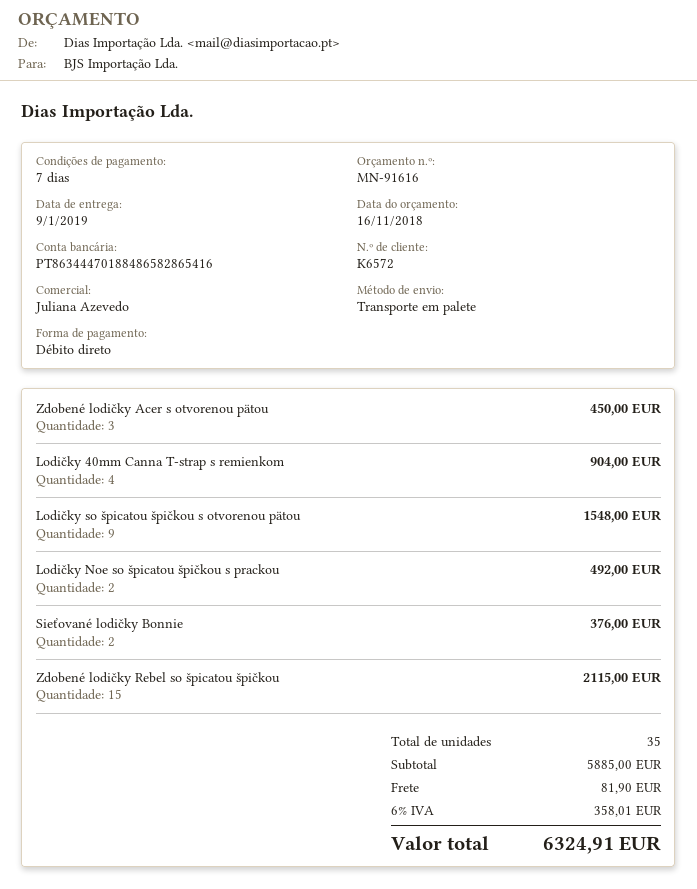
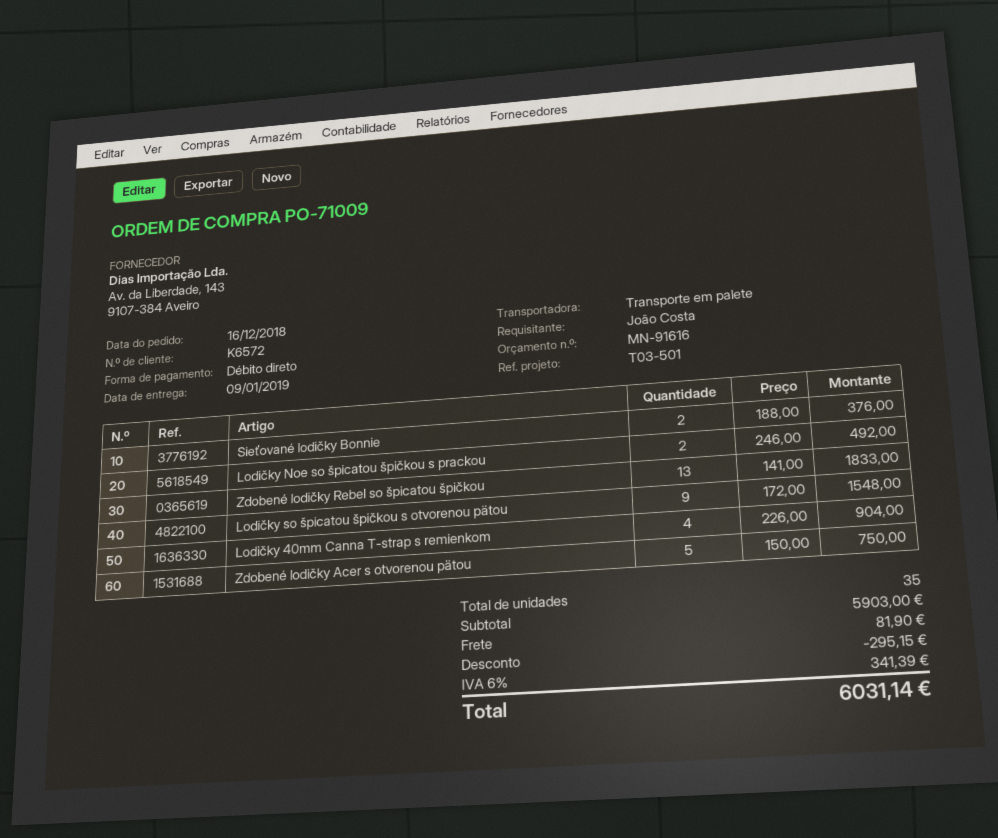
Zdobené lodičky Acer s otvorenou pätou: 3 for 450.00 -> 5 for 750.00
Zdobené lodičky Rebel so špicatou špičkou: 15 for 2115.00 -> 13 for 1833.00
subtotal: 5885.00 -> 5903.00
discount: none -> 295.15
tax: 6% = 358.01 -> 6% = 341.39
total: 6324.91 -> 6031.14

